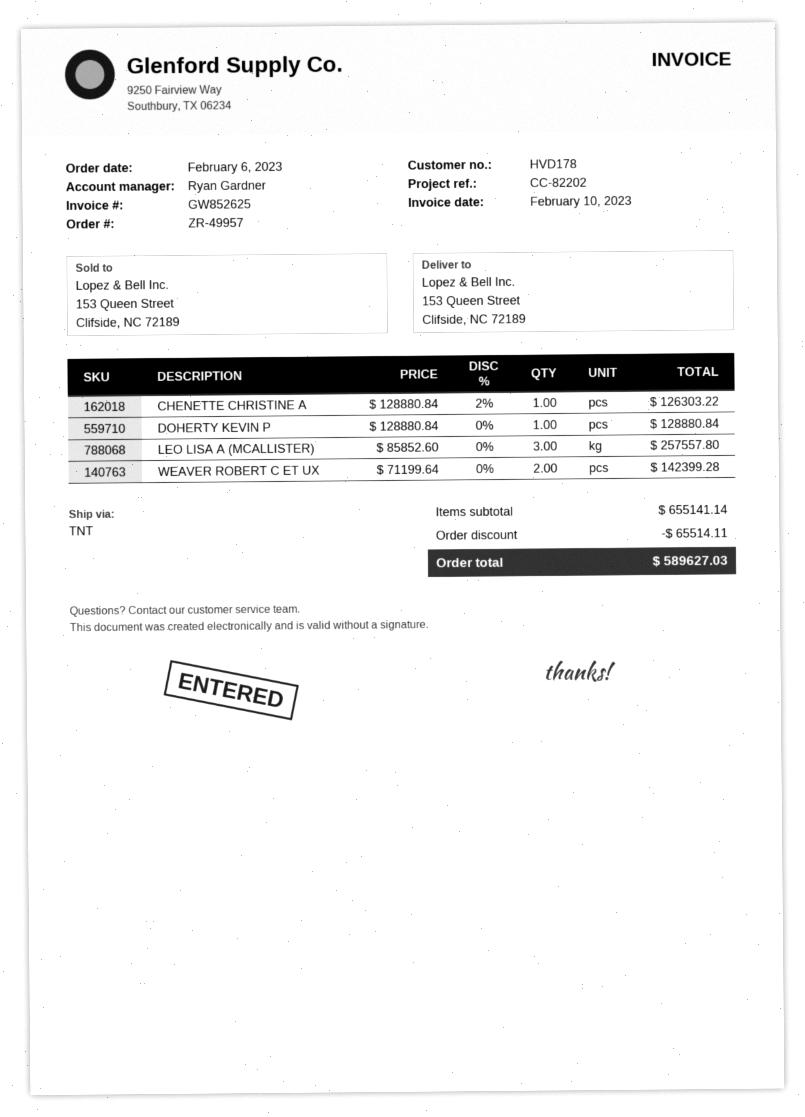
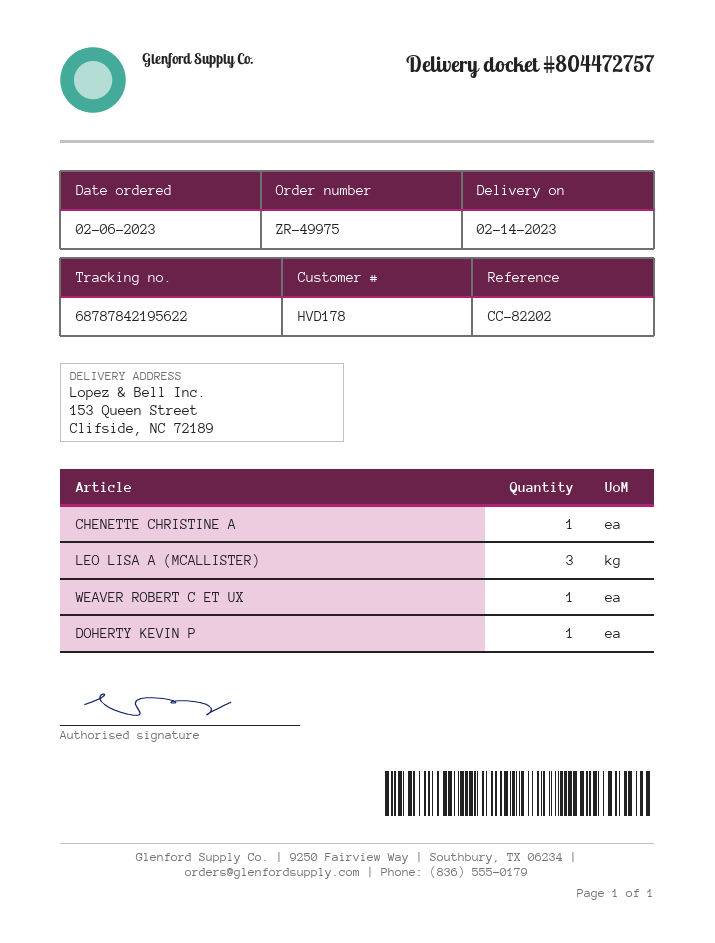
order number: ZR-49957 -> ZR-49975
WEAVER ROBERT C ET UX: 2 -> 1

